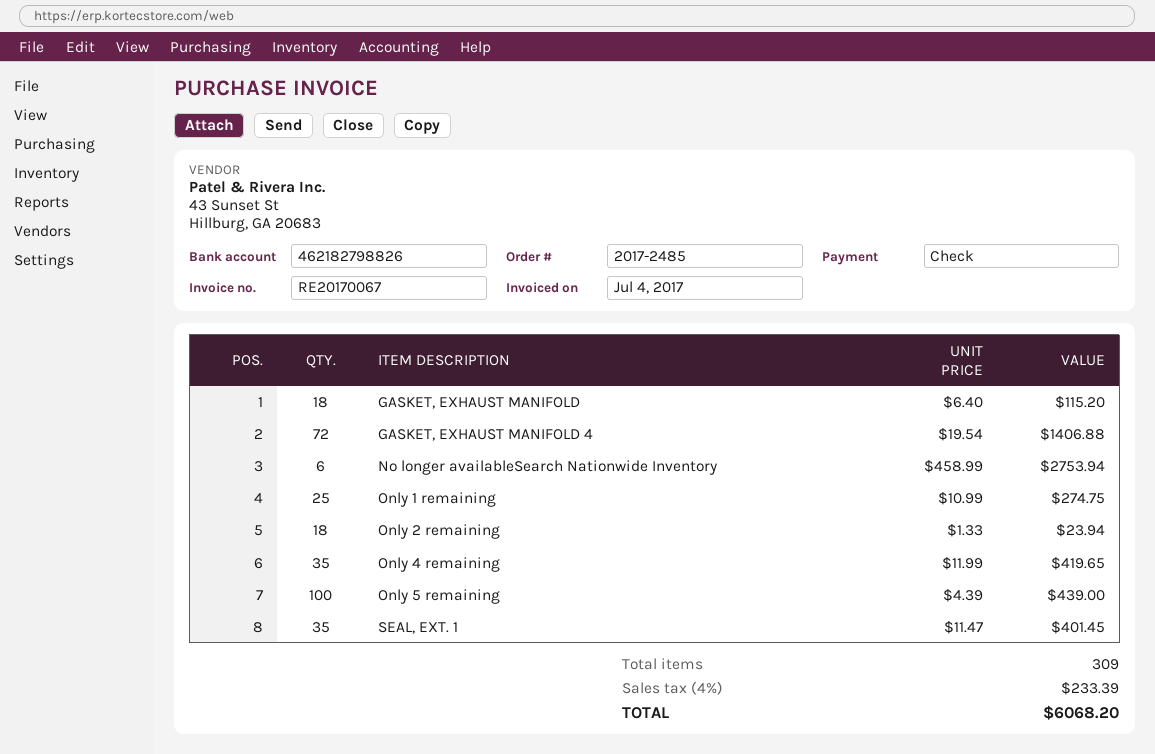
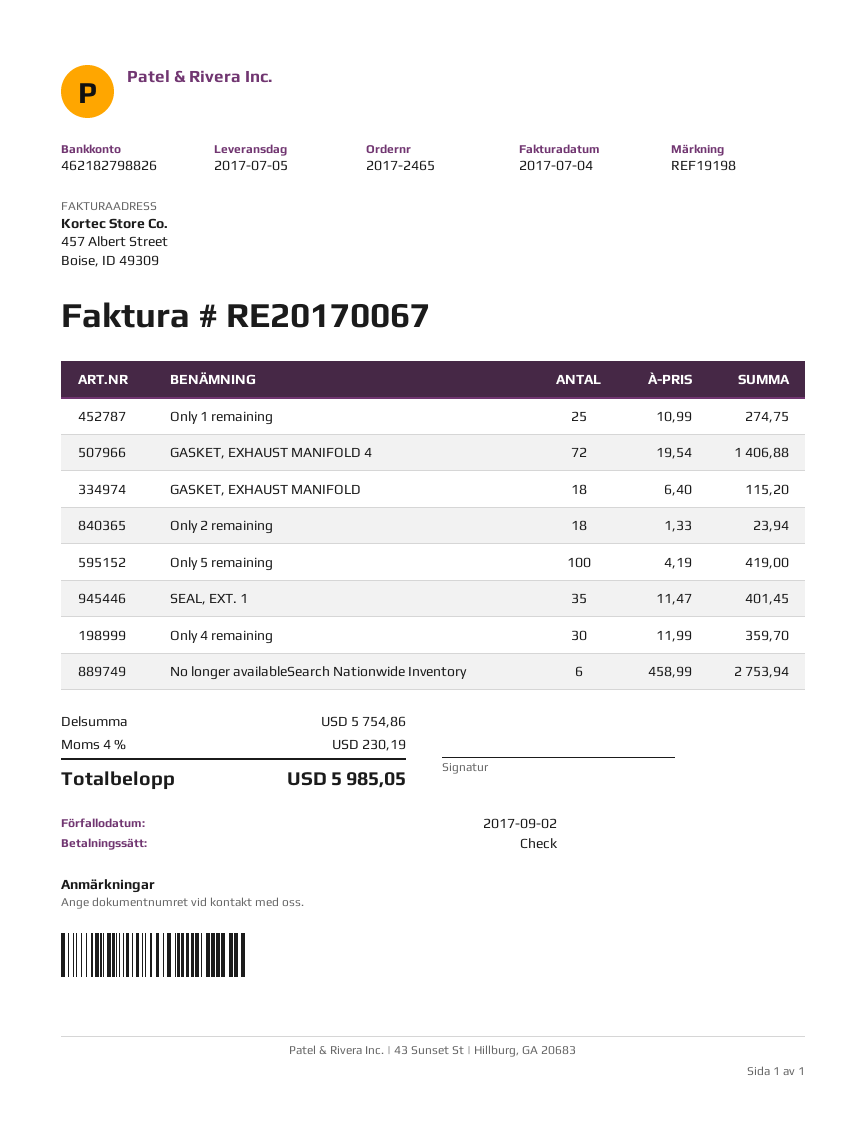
order number: 2017-2485 -> 2017-2465
Only 4 remaining: 35 x 11.99 = 419.65 -> 30 x 11.99 = 359.70
Only 5 remaining: 100 x 4.39 = 439.00 -> 100 x 4.19 = 419.00
tax: 4% = 233.39 -> 4% = 230.19
total: 6068.20 -> 5985.05

